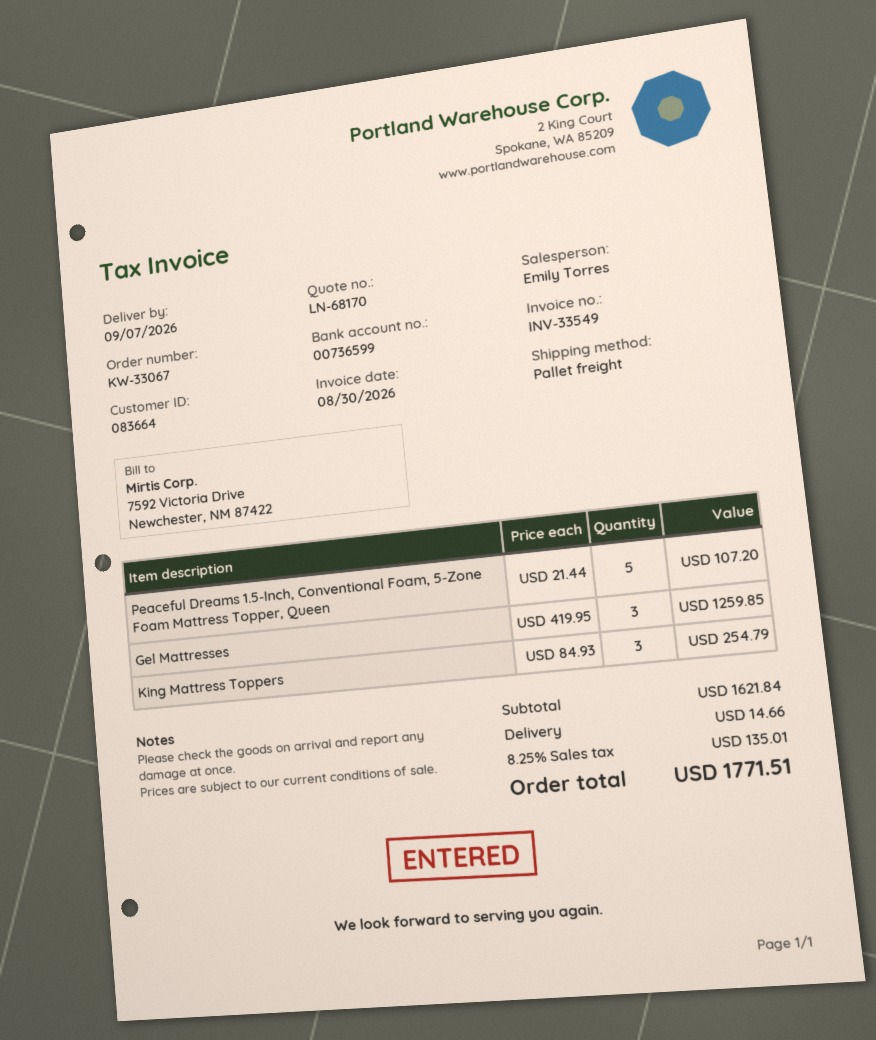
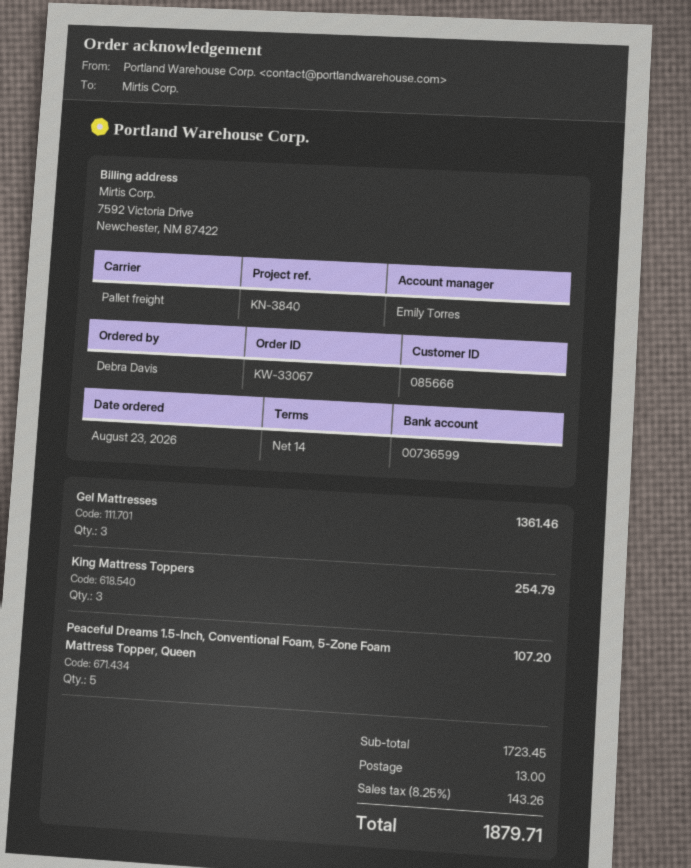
customer number: 083664 -> 085666
Gel Mattresses: 3 for 1259.85 -> 3 for 1361.46
subtotal: 1621.84 -> 1723.45
shipping: 14.66 -> 13.00
tax: 8.25% = 135.01 -> 8.25% = 143.26
total: 1771.51 -> 1879.71

